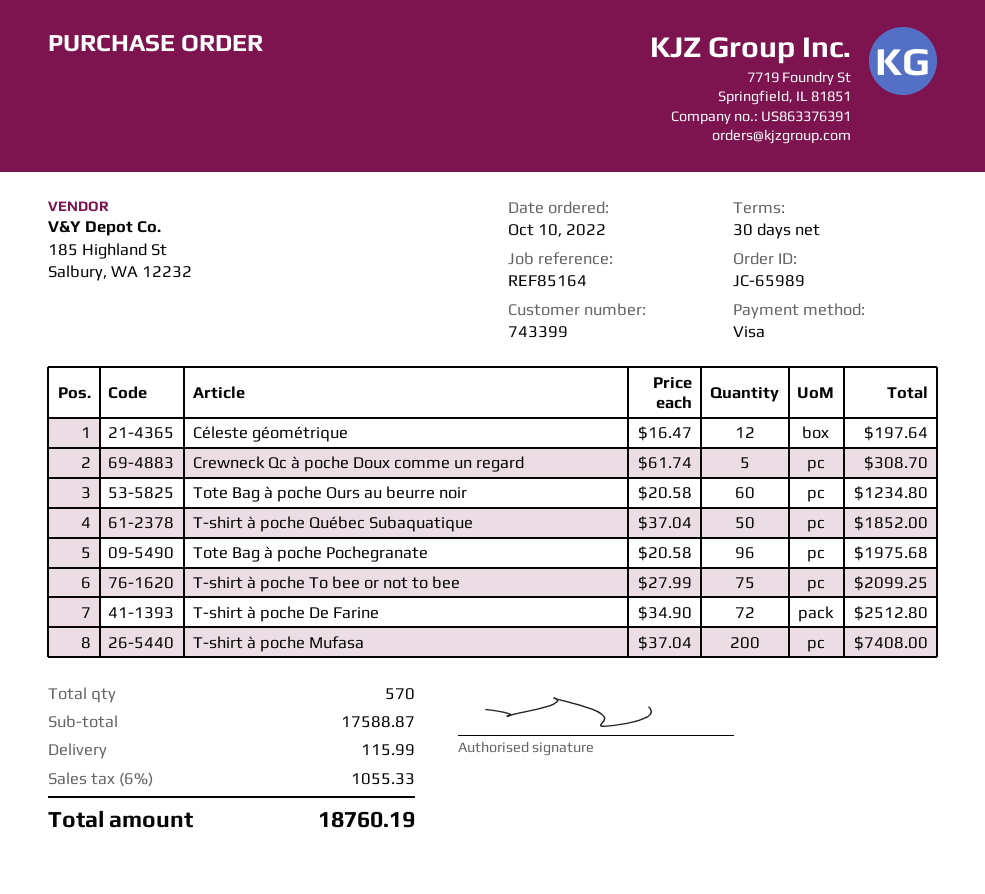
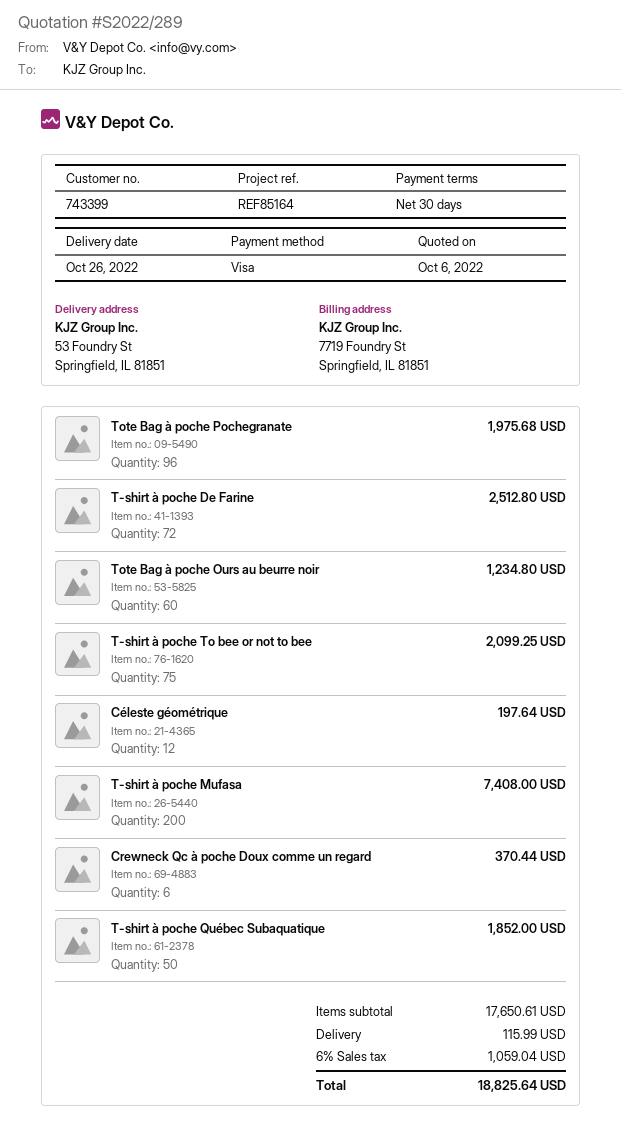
Crewneck Qc à poche Doux comme un regard: 5 for 308.70 -> 6 for 370.44
subtotal: 17588.87 -> 17650.61
tax: 6% = 1055.33 -> 6% = 1059.04
total: 18760.19 -> 18825.64

